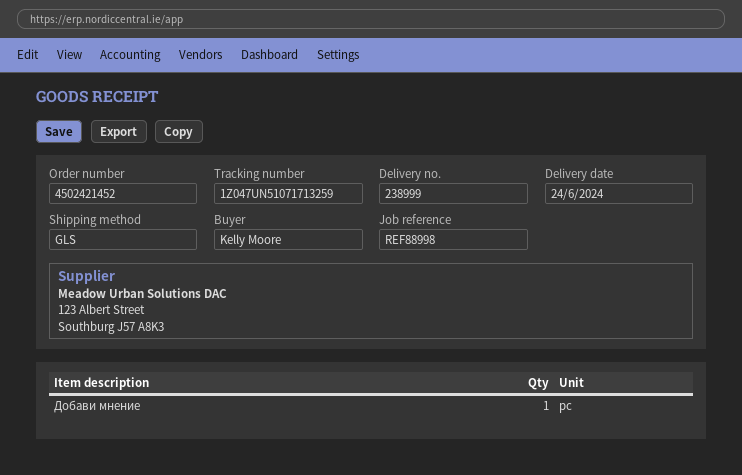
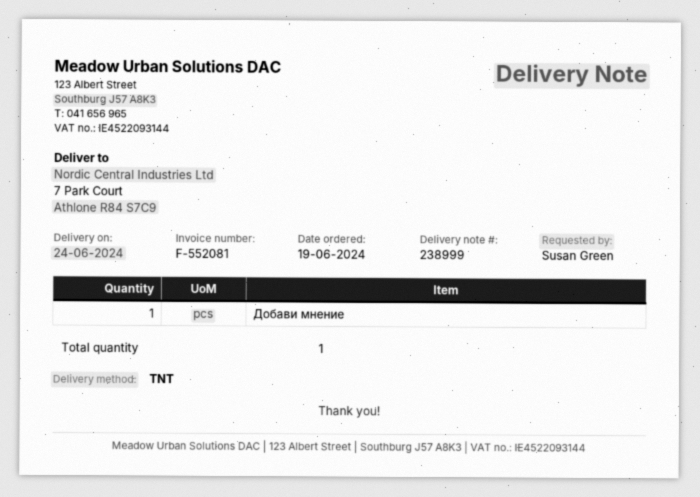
ordered by: Kelly Moore -> Susan Green
shipping method: GLS -> TNT

